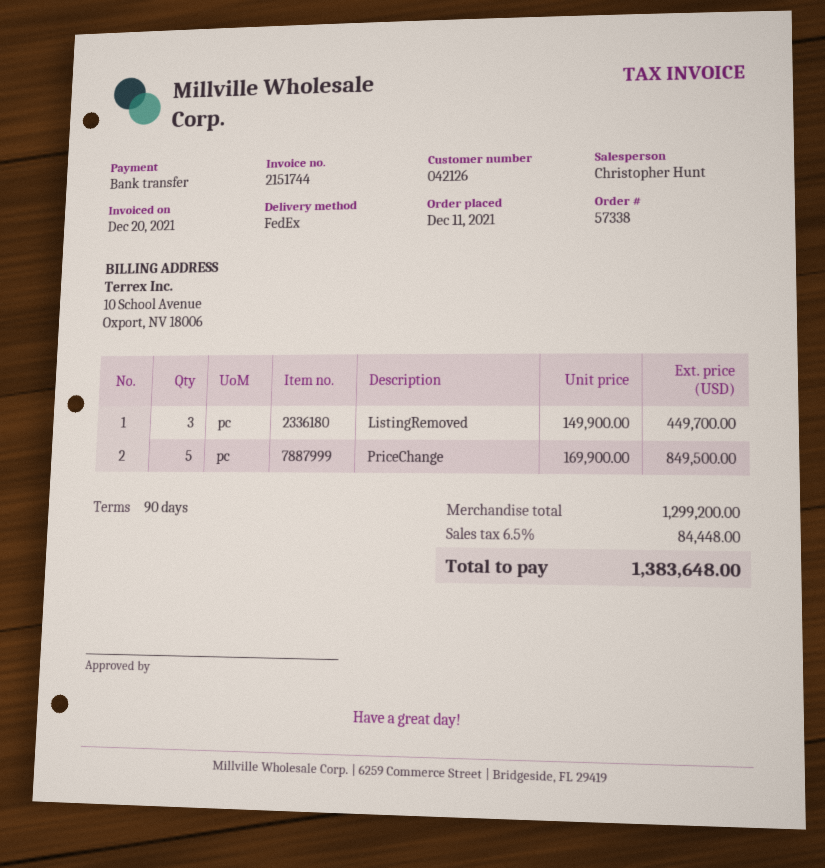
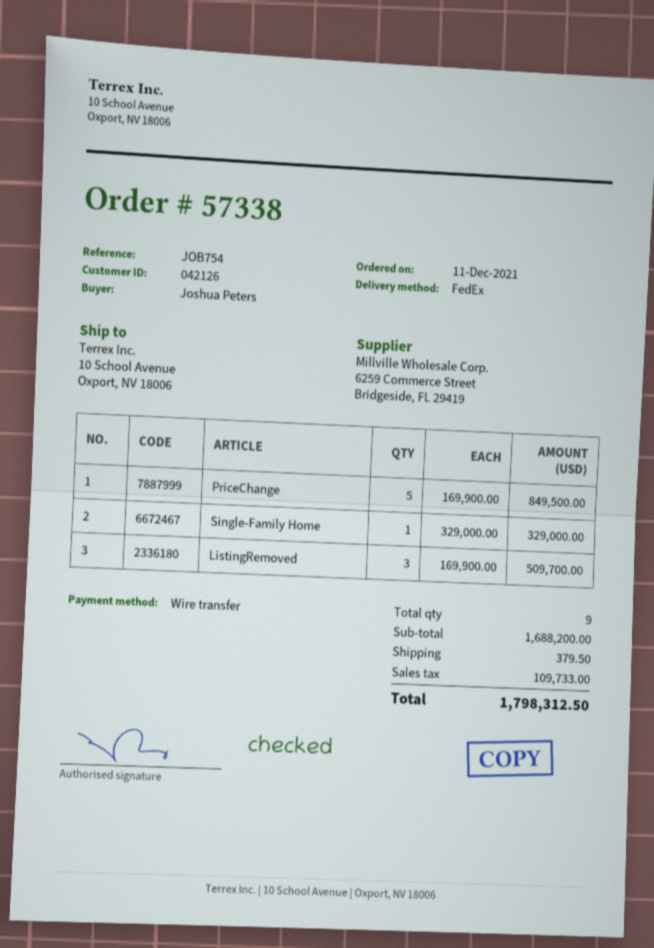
ListingRemoved: 3 x 149900.00 = 449700.00 -> 3 x 169900.00 = 509700.00
Single-Family Home: none -> 1 x 329000.00 = 329000.00
subtotal: 1299200.00 -> 1688200.00
shipping: none -> 379.50
tax: 84448.00 -> 109733.00
total: 1383648.00 -> 1798312.50

